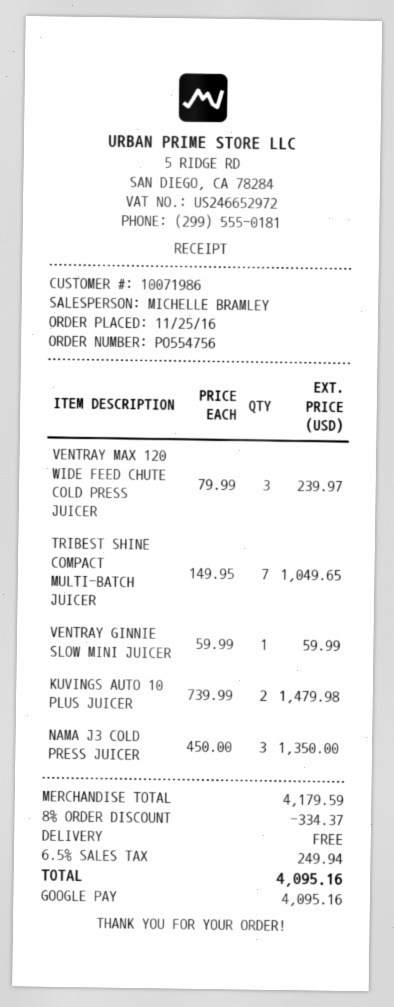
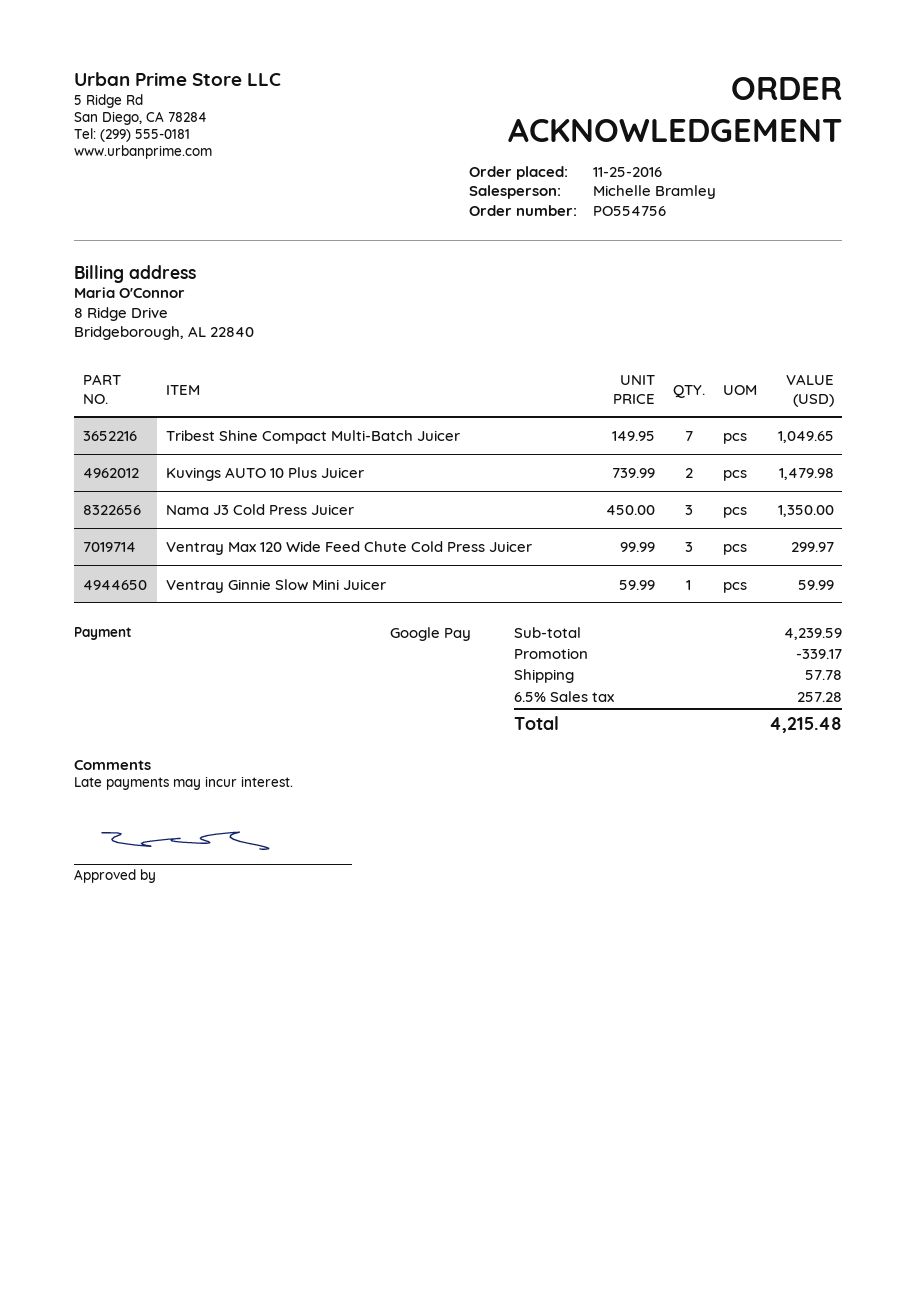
VENTRAY MAX 120 WIDE FEED CHUTE COLD PRESS JUICER: 3 x 79.99 = 239.97 -> 3 x 99.99 = 299.97
subtotal: 4179.59 -> 4239.59
discount: 334.37 -> 339.17
shipping: 0.00 -> 57.78
tax: 6.5% = 249.94 -> 6.5% = 257.28
total: 4095.16 -> 4215.48

